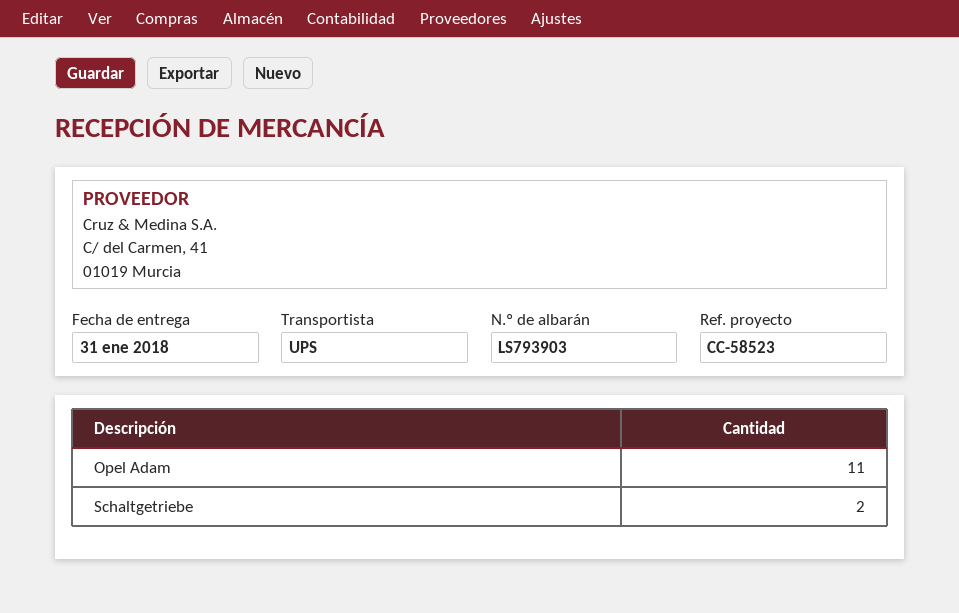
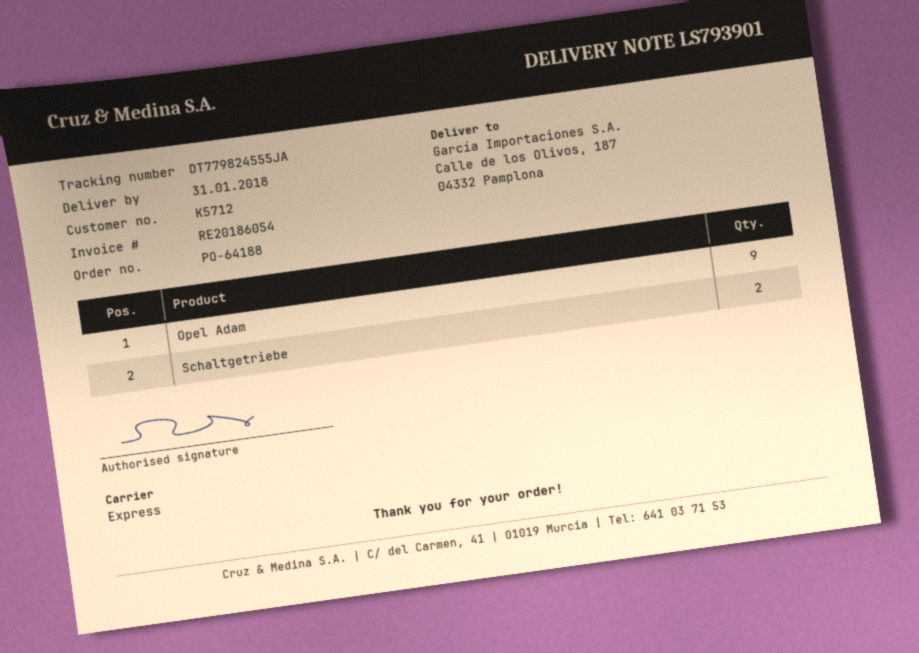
delivery note number: LS793903 -> LS793901
shipping method: UPS -> express
Opel Adam: 11 -> 9

